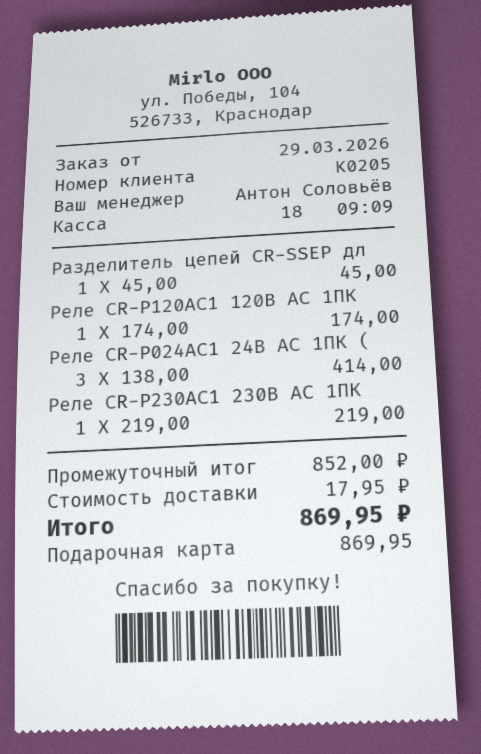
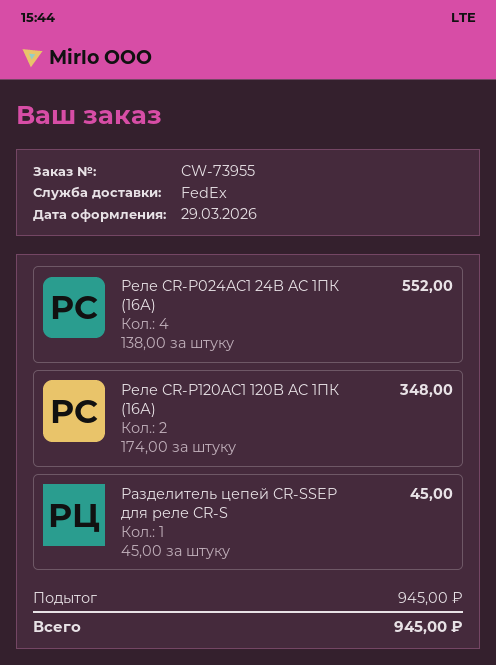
Реле CR-P120AC1 120B AC 1ПК: 1 x 174.00 = 174.00 -> 2 x 174.00 = 348.00
Реле CR-P024AC1 24B AC 1ПК (: 3 x 138.00 = 414.00 -> 4 x 138.00 = 552.00
Реле CR-P230AC1 230B AC 1ПК: 1 x 219.00 = 219.00 -> none
subtotal: 852.00 -> 945.00
shipping: 17.95 -> none
total: 869.95 -> 945.00

